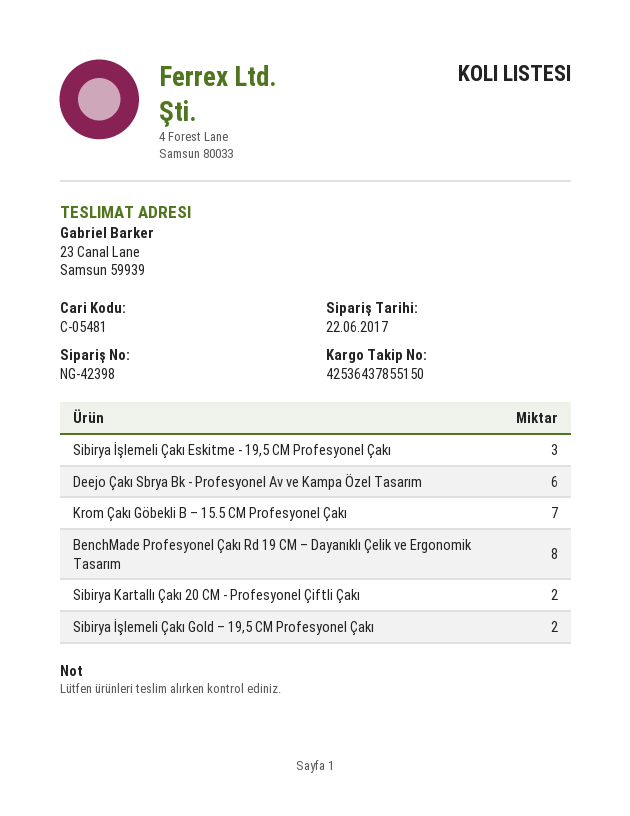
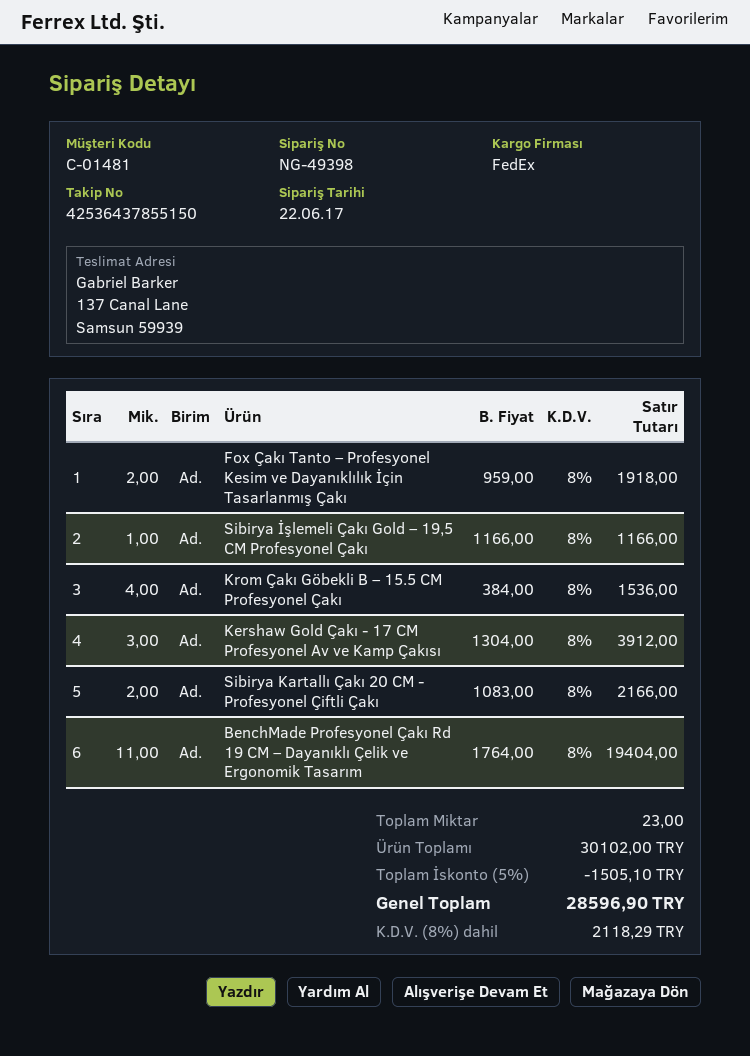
order number: NG-42398 -> NG-49398
customer number: C-05481 -> C-01481
ship to: 23 Canal Lane, Samsun 59939 -> 137 Canal Lane, Samsun 59939
Sibirya İşlemeli Çakı Eskitme - 19,5 CM Profesyonel Çakı: 3 -> none
Deejo Çakı Sbrya Bk - Profesyonel Av ve Kampa Özel Tasarım: 6 -> none
Krom Çakı Göbekli B – 15.5 CM Profesyonel Çakı: 7 -> 4
BenchMade Profesyonel Çakı Rd 19 CM – Dayanıklı Çelik ve Ergonomik Tasarım: 8 -> 11
Sibirya İşlemeli Çakı Gold – 19,5 CM Profesyonel Çakı: 2 -> 1
Fox Çakı Tanto – Profesyonel Kesim ve Dayanıklılık İçin Tasarlanmış Çakı: none -> 2
Kershaw Gold Çakı - 17 CM Profesyonel Av ve Kamp Çakısı: none -> 3

